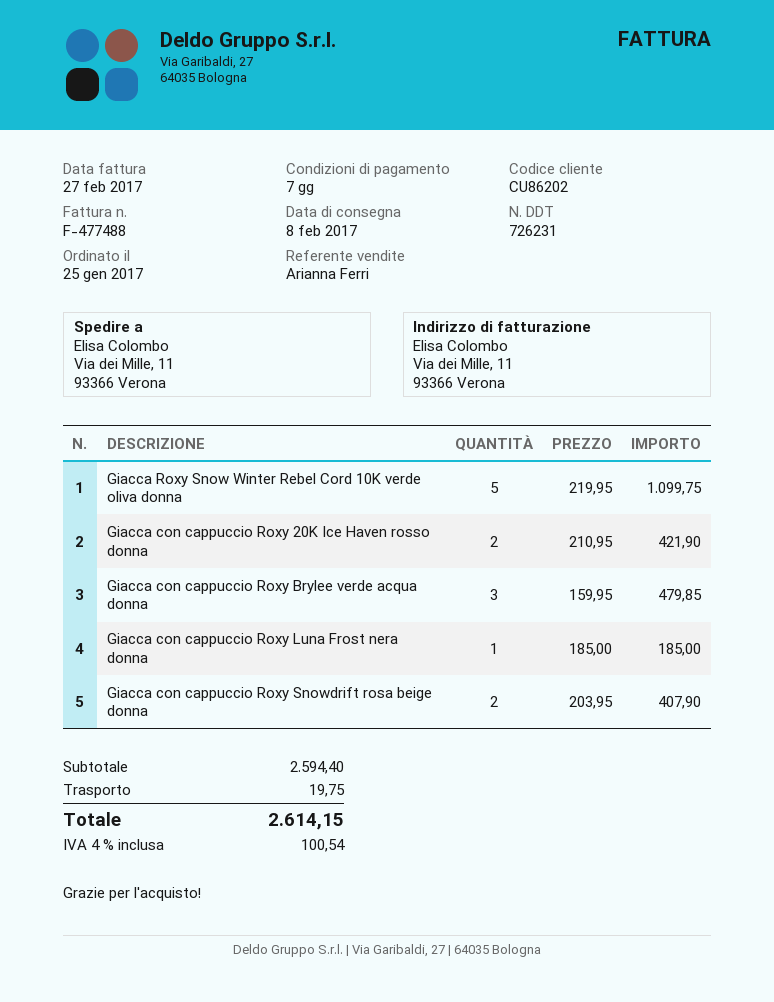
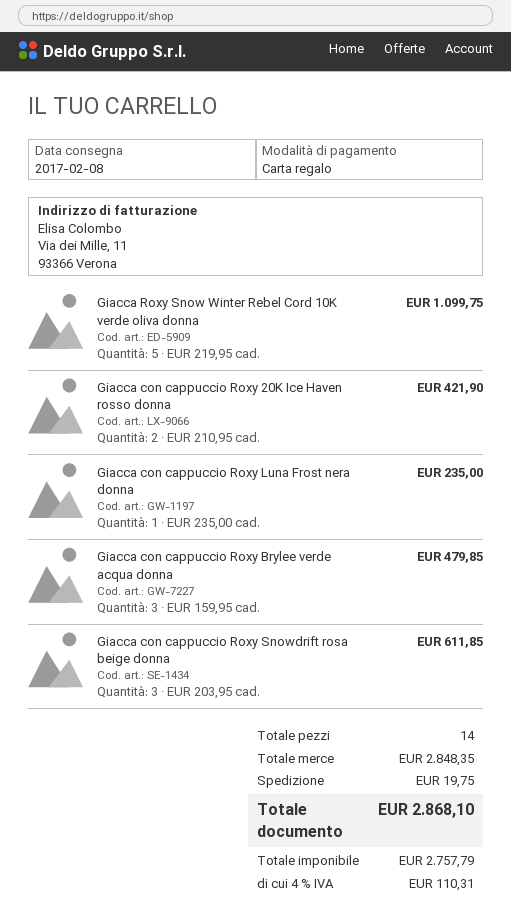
Giacca con cappuccio Roxy Luna Frost nera donna: 1 x 185.00 = 185.00 -> 1 x 235.00 = 235.00
Giacca con cappuccio Roxy Snowdrift rosa beige donna: 2 x 203.95 = 407.90 -> 3 x 203.95 = 611.85
subtotal: 2594.40 -> 2848.35
tax: 4% = 100.54 -> 4% = 110.31
total: 2614.15 -> 2868.10

